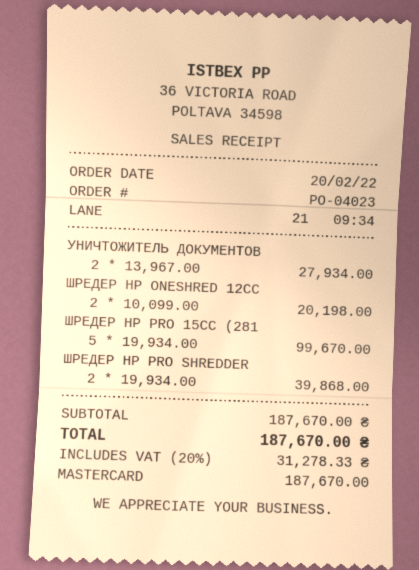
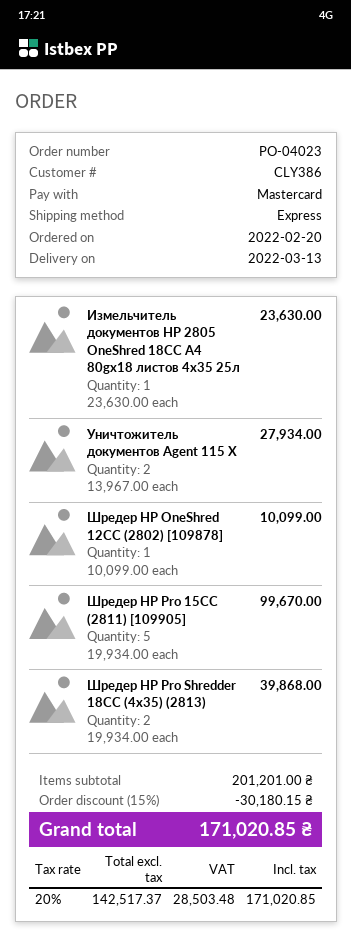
ШРЕДЕР HP ONESHRED 12CC: 2 x 10099.00 = 20198.00 -> 1 x 10099.00 = 10099.00
Измельчитель документов HP 2805 OneShred 18CC A4 80gх18 листов 4х35 25л: none -> 1 x 23630.00 = 23630.00
subtotal: 187670.00 -> 201201.00
discount: none -> 15% = 30180.15
tax: 20% = 31278.33 -> 20% = 28503.48
total: 187670.00 -> 171020.85

